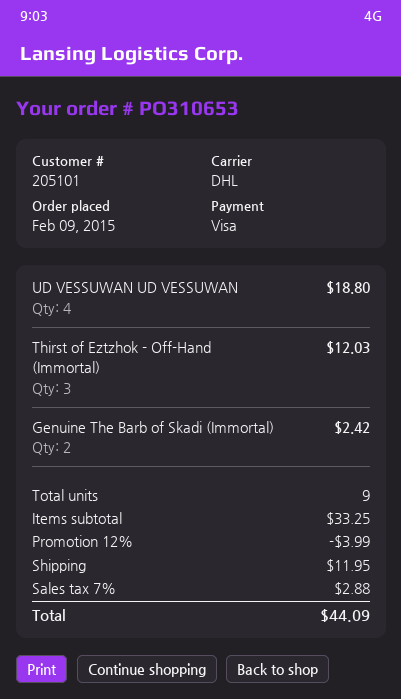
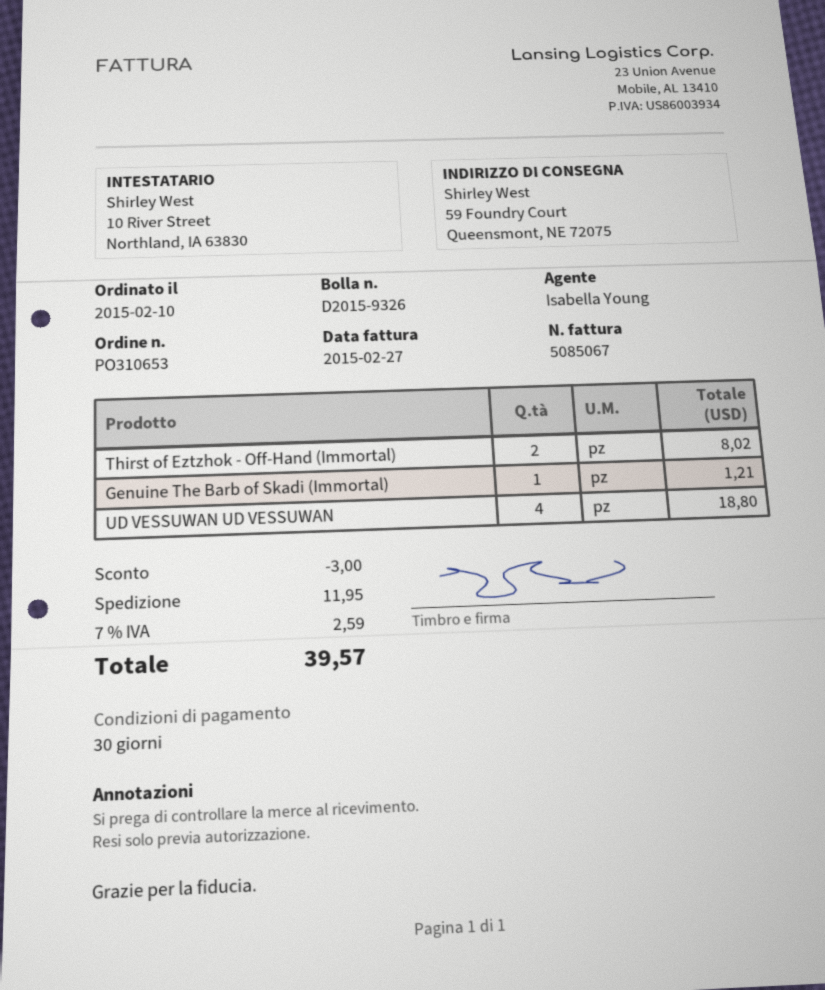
order date: 2015-02-09 -> 2015-02-10
Thirst of Eztzhok - Off-Hand (Immortal): 3 for 12.03 -> 2 for 8.02
Genuine The Barb of Skadi (Immortal): 2 for 2.42 -> 1 for 1.21
discount: 3.99 -> 3.00
tax: 7% = 2.88 -> 7% = 2.59
total: 44.09 -> 39.57

